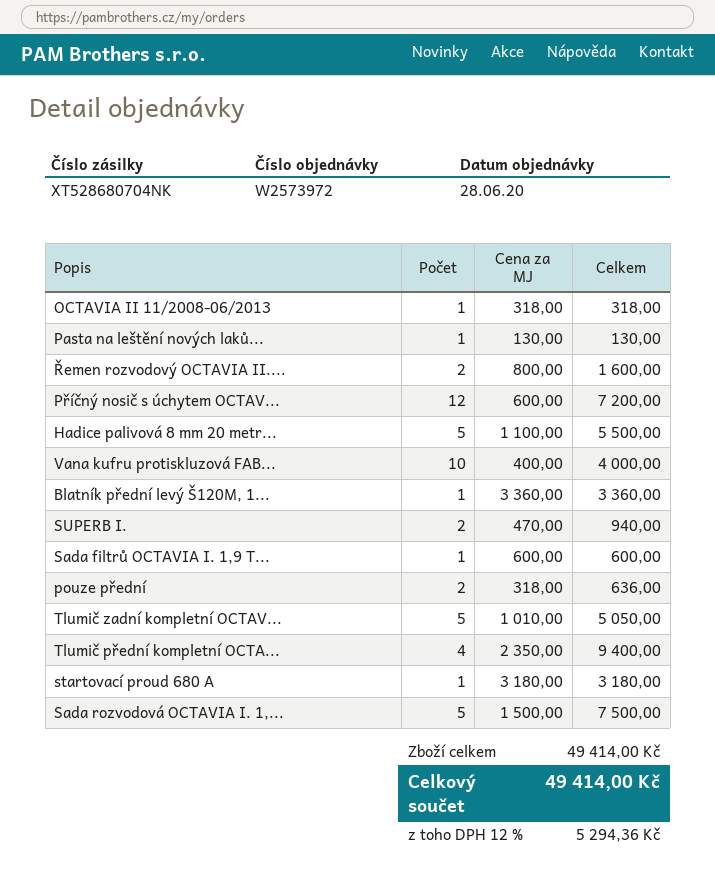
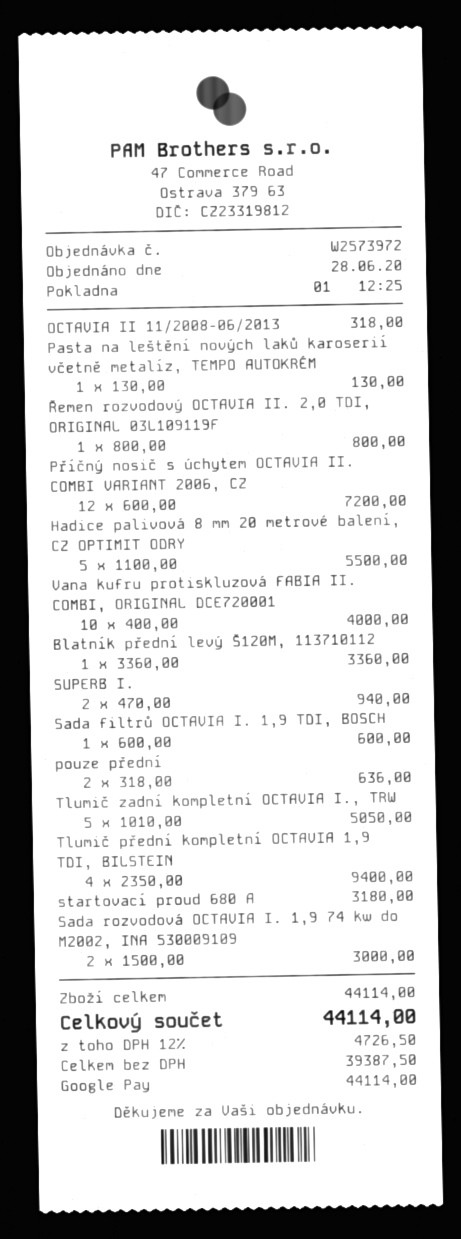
Řemen rozvodový OCTAVIA II....: 2 x 800.00 = 1600.00 -> 1 x 800.00 = 800.00
Sada rozvodová OCTAVIA I. 1,...: 5 x 1500.00 = 7500.00 -> 2 x 1500.00 = 3000.00
subtotal: 49414.00 -> 44114.00
tax: 12% = 5294.36 -> 12% = 4726.50
total: 49414.00 -> 44114.00

